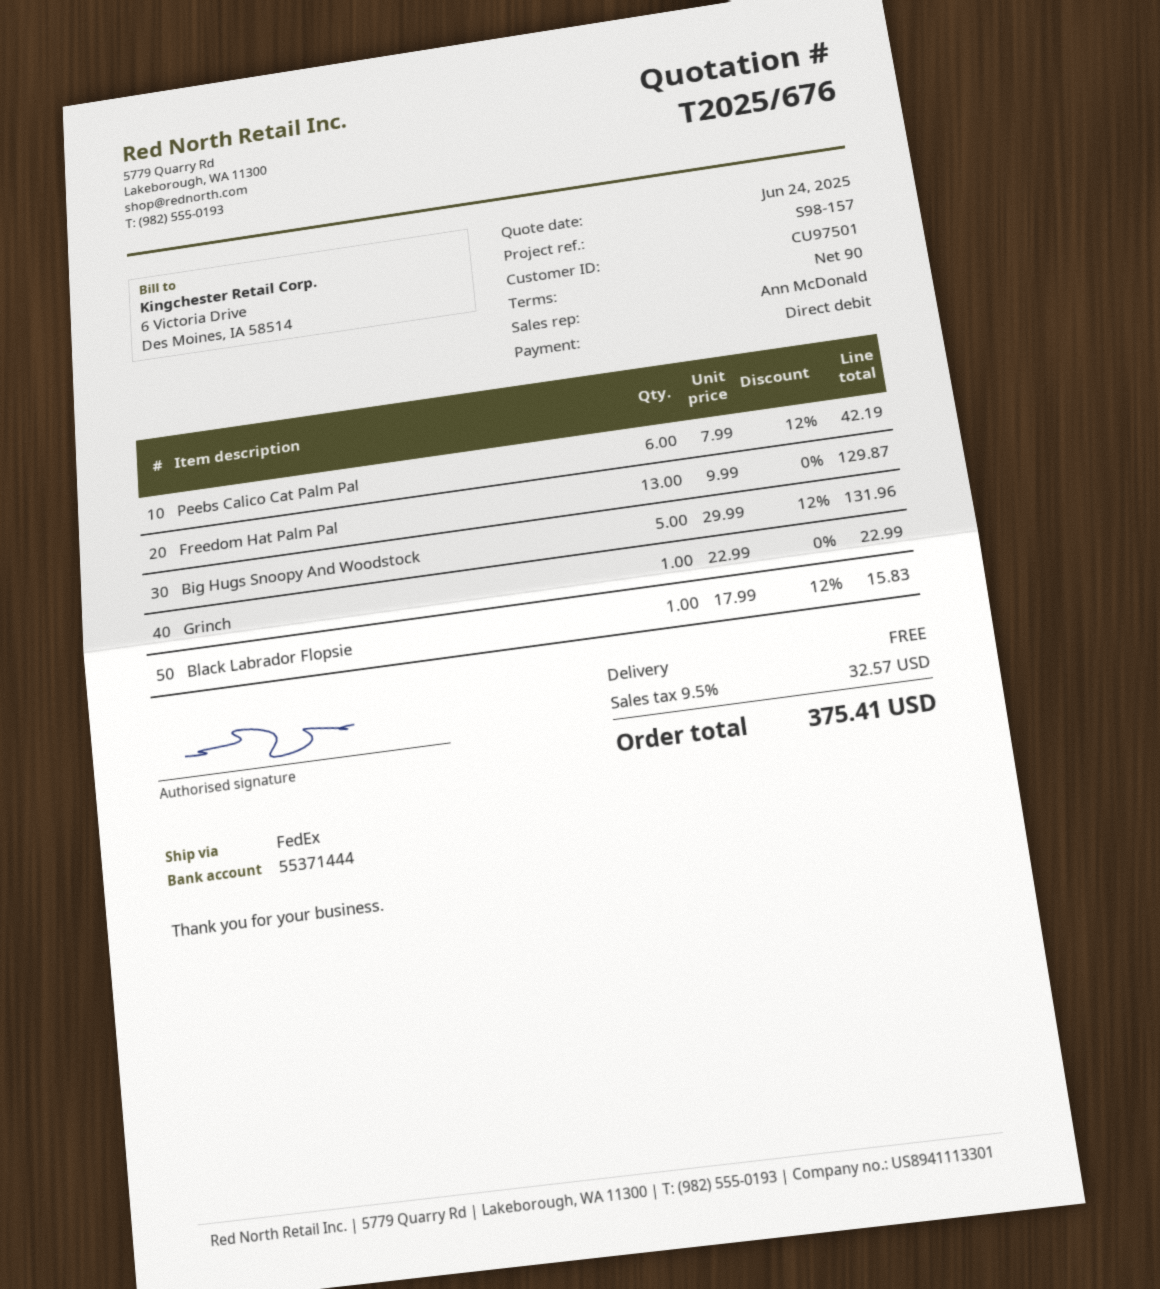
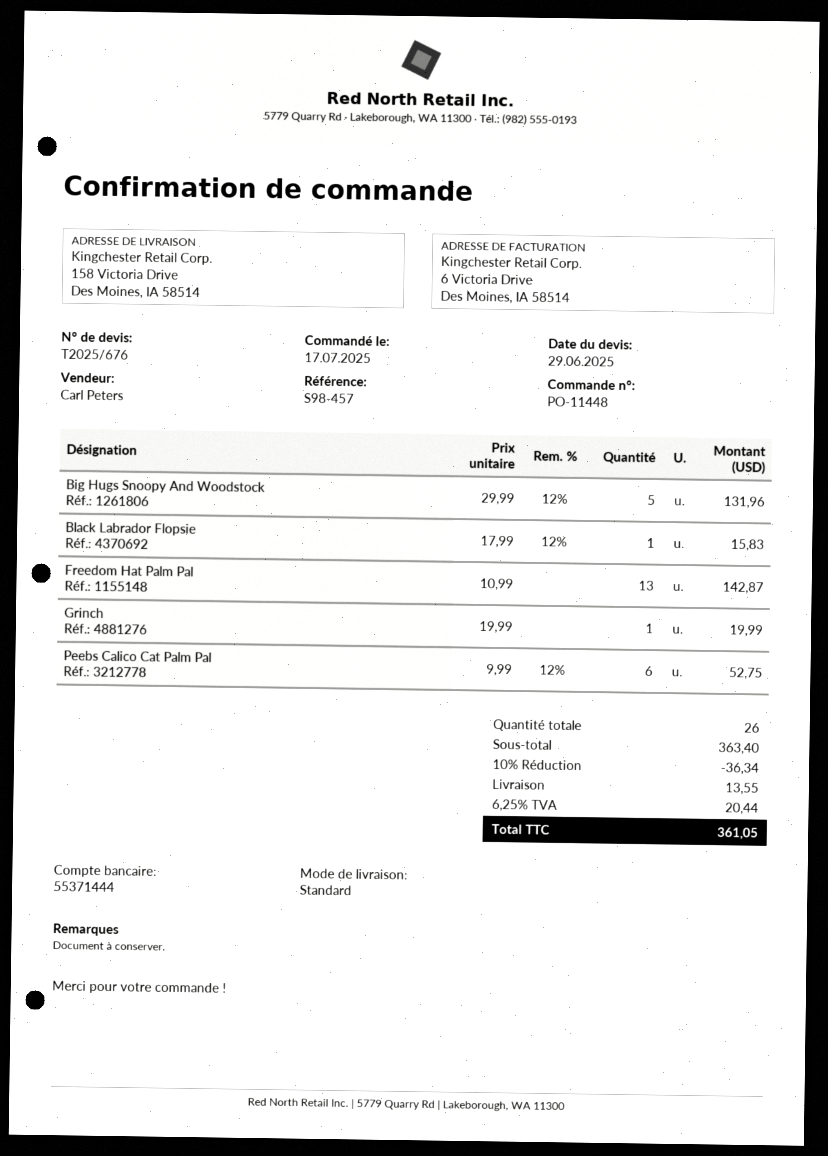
quote date: 2025-06-24 -> 2025-06-29
reference: S98-157 -> S98-457
sales rep: Ann McDonald -> Carl Peters
shipping method: FedEx -> standard
Peebs Calico Cat Palm Pal: 6 x 7.99 - 12% = 42.19 -> 6 x 9.99 - 12% = 52.75
Freedom Hat Palm Pal: 13 x 9.99 = 129.87 -> 13 x 10.99 = 142.87
Grinch: 1 x 22.99 = 22.99 -> 1 x 19.99 = 19.99
discount: none -> 10% = 36.34
shipping: 0.00 -> 13.55
tax: 9.5% = 32.57 -> 6.25% = 20.44
total: 375.41 -> 361.05

